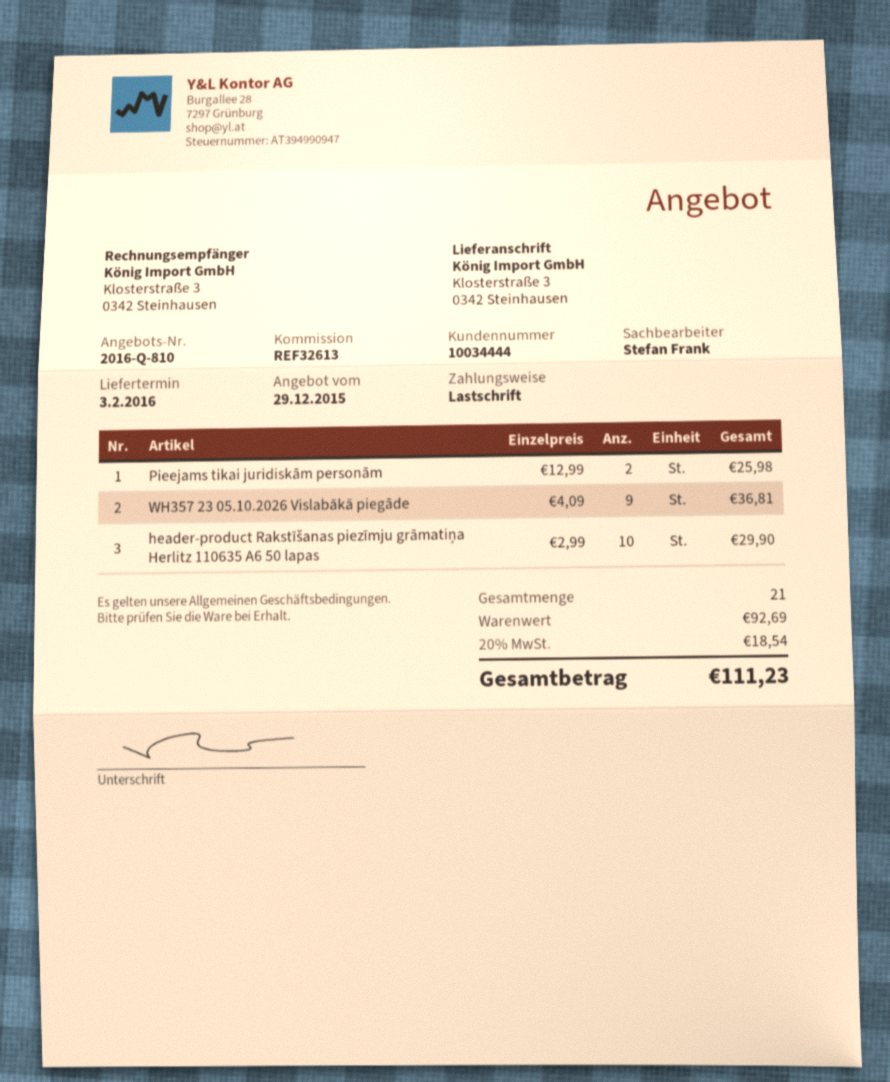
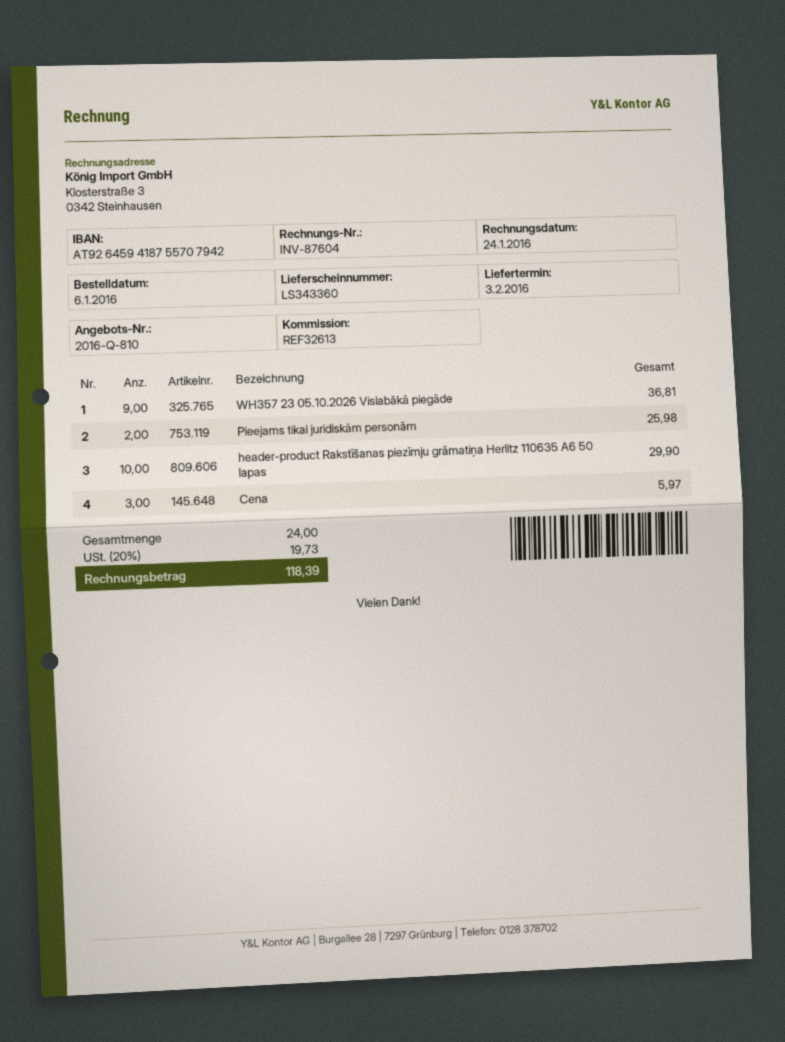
Cena: none -> 3 for 5.97
total quantity: 21 -> 24
tax: 20% = 18.54 -> 20% = 19.73
total: 111.23 -> 118.39

